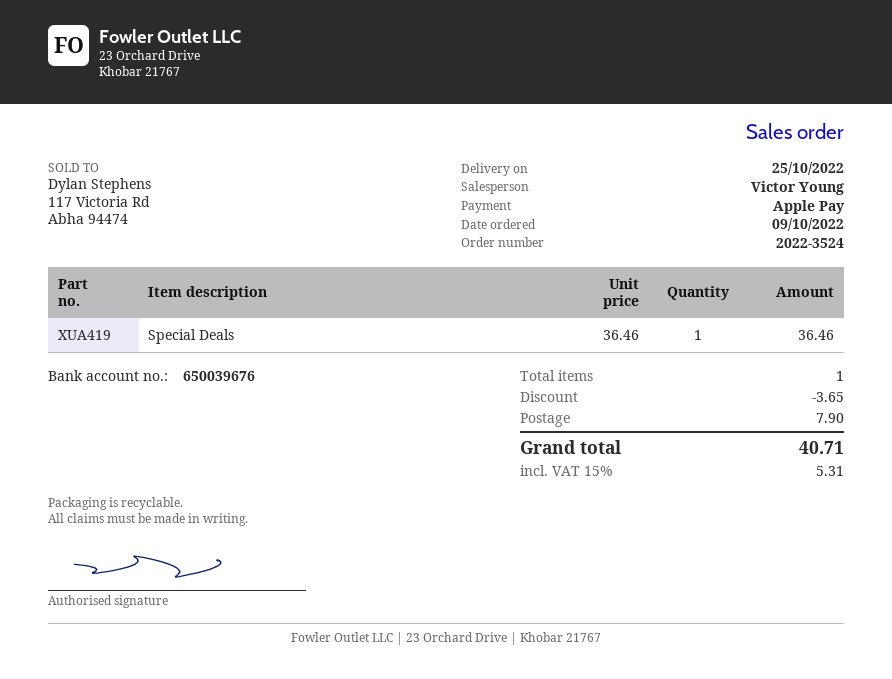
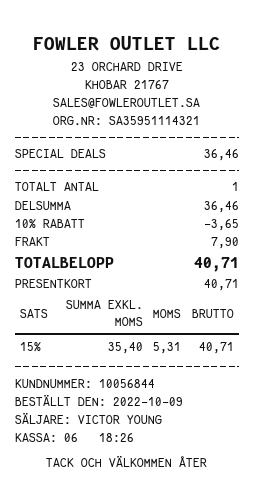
payment method: Apple Pay -> gift card

